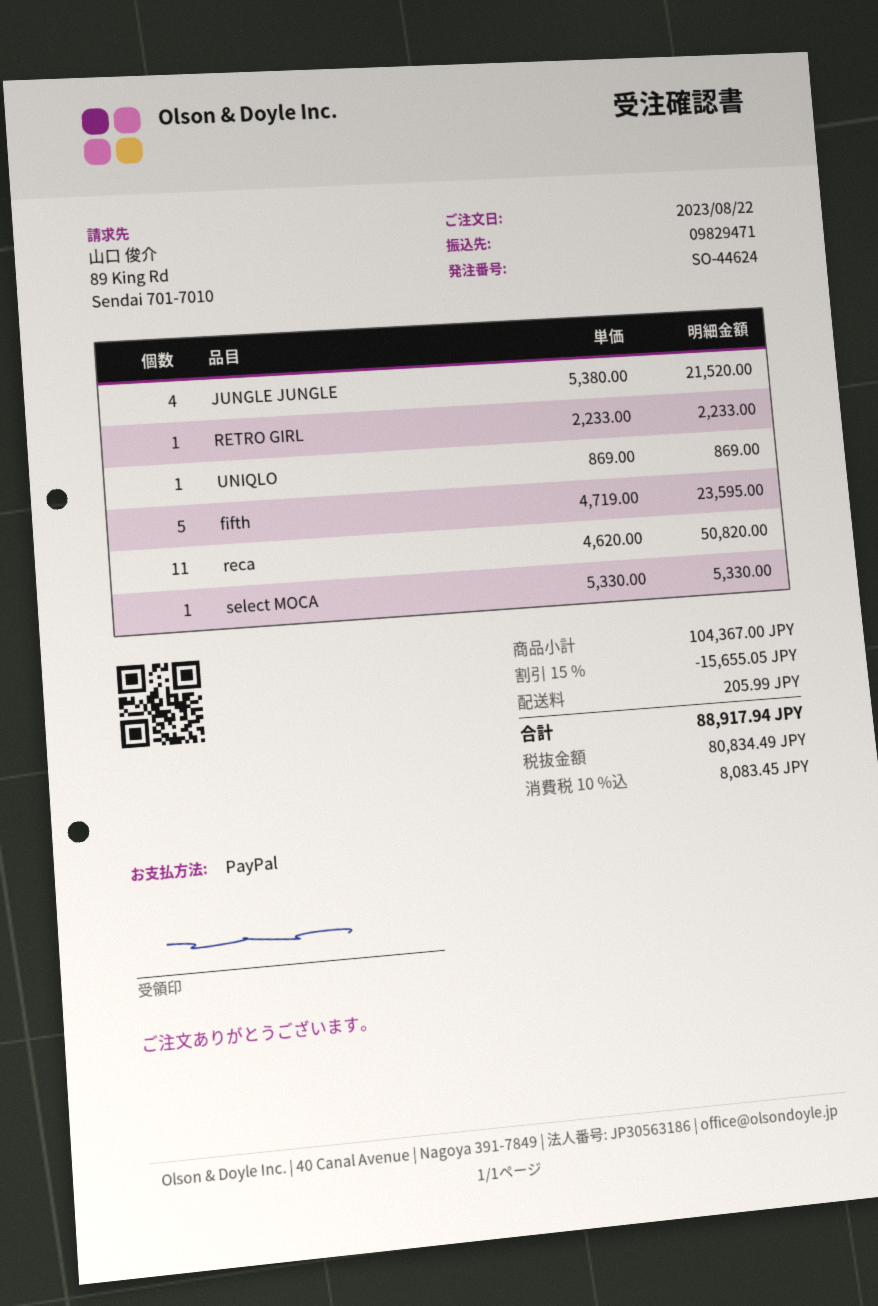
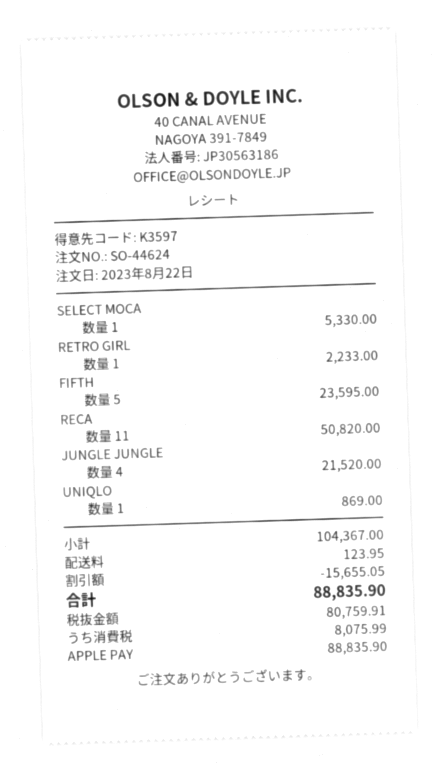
payment method: PayPal -> Apple Pay
shipping: 205.99 -> 123.95
net: 80834.49 -> 80759.91
tax: 8083.45 -> 8075.99
total: 88917.94 -> 88835.90

